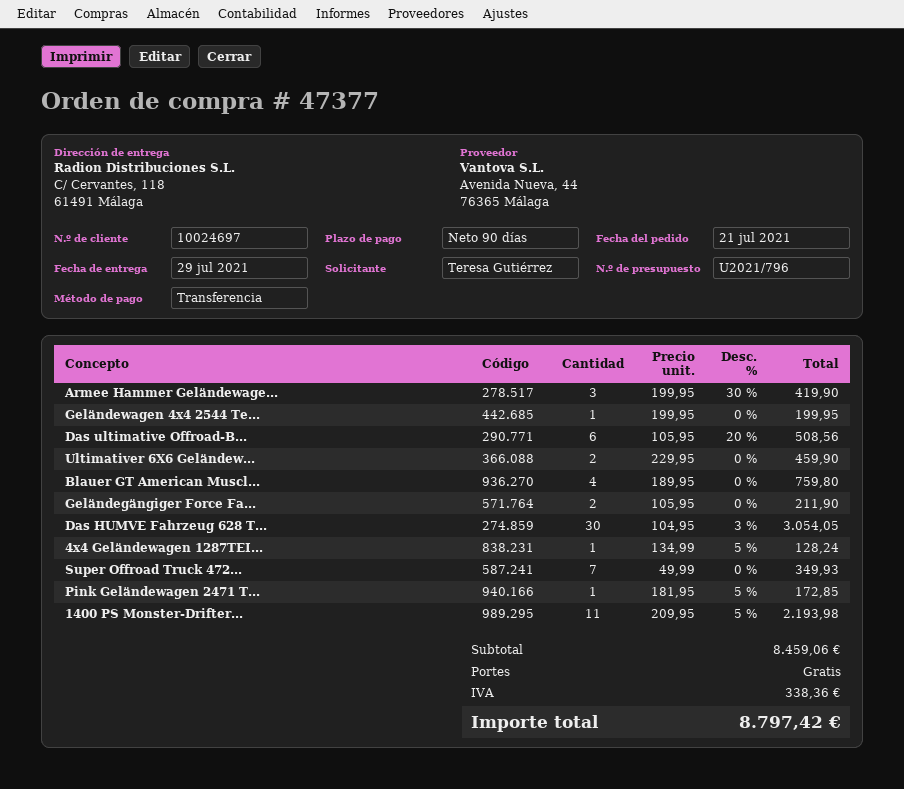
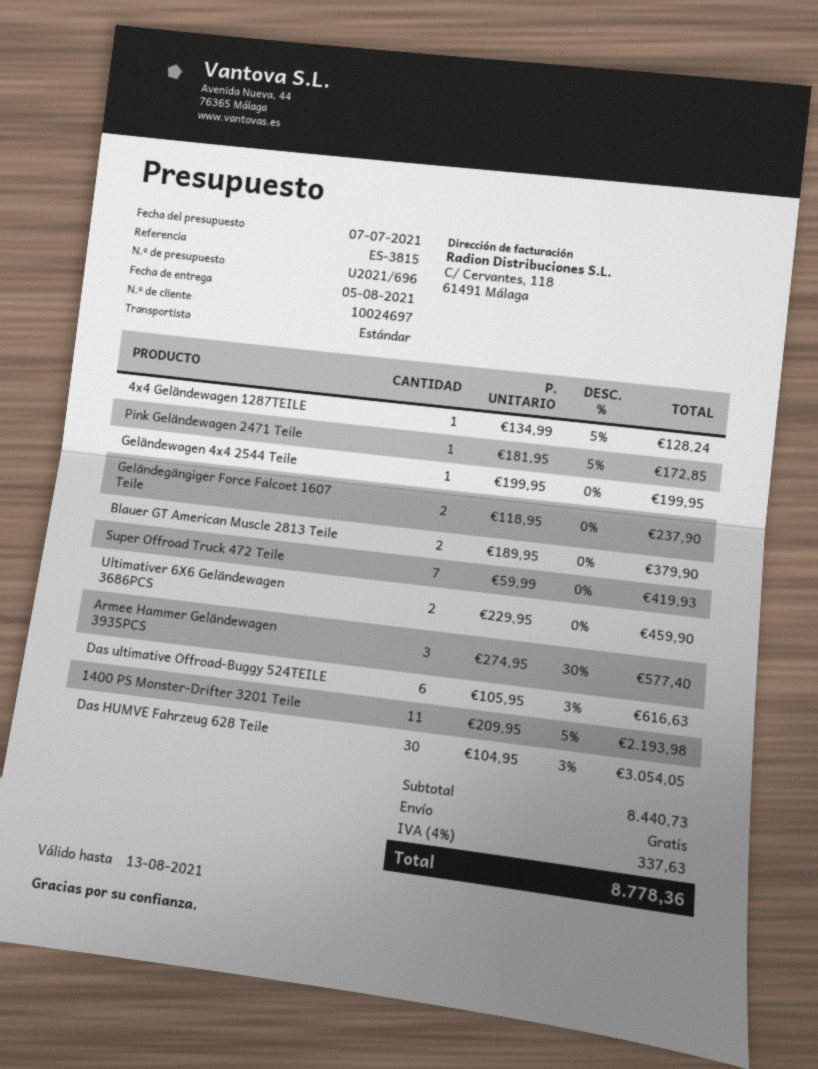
quote number: U2021/796 -> U2021/696
delivery date: 2021-07-29 -> 2021-08-05
Armee Hammer Geländewage...: 3 x 199.95 - 30% = 419.90 -> 3 x 274.95 - 30% = 577.40
Das ultimative Offroad-B...: 6 x 105.95 - 20% = 508.56 -> 6 x 105.95 - 3% = 616.63
Blauer GT American Muscl...: 4 x 189.95 = 759.80 -> 2 x 189.95 = 379.90
Geländegängiger Force Fa...: 2 x 105.95 = 211.90 -> 2 x 118.95 = 237.90
Super Offroad Truck 472...: 7 x 49.99 = 349.93 -> 7 x 59.99 = 419.93
subtotal: 8459.06 -> 8440.73
tax: 338.36 -> 337.63
total: 8797.42 -> 8778.36

